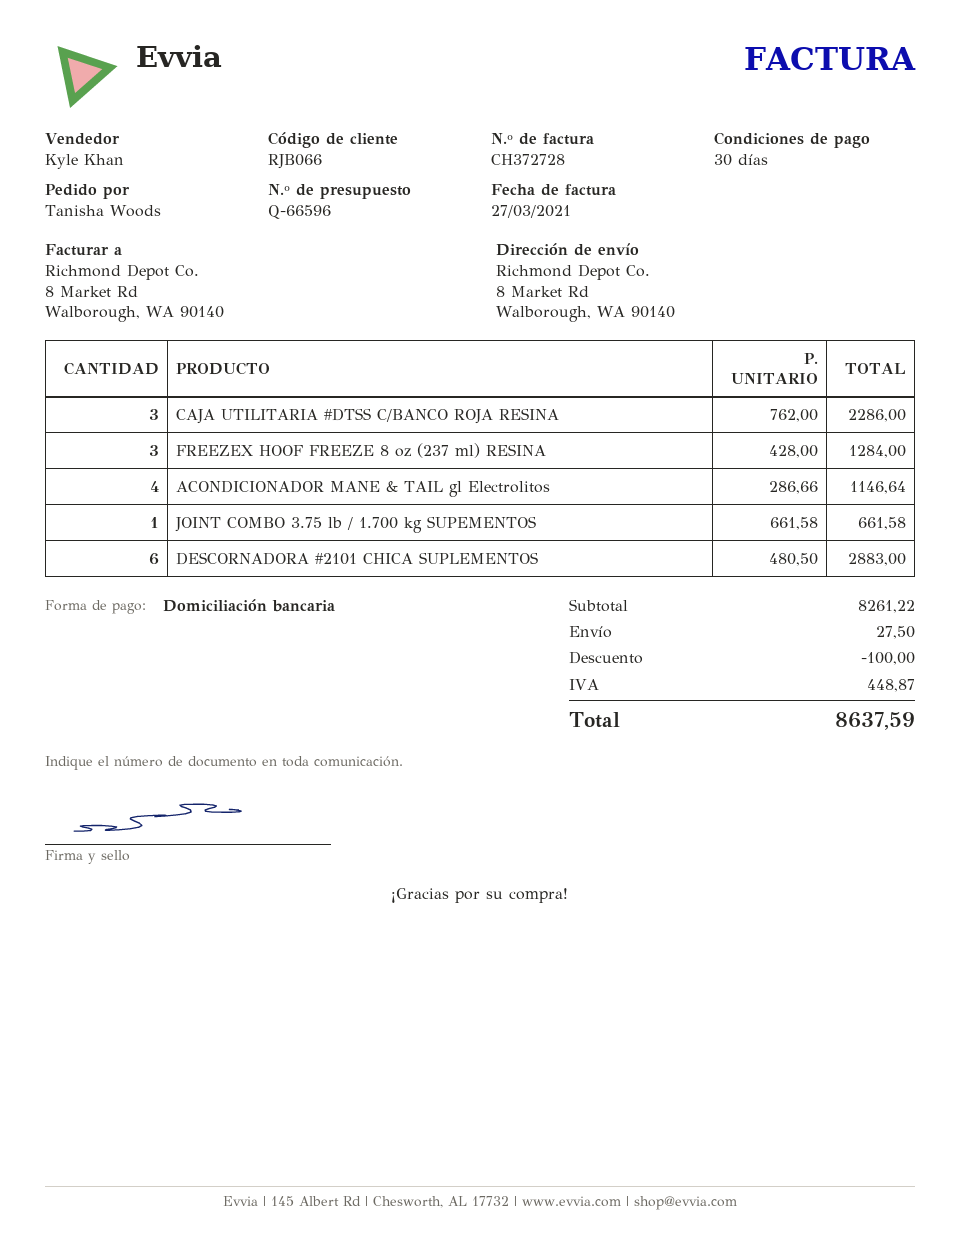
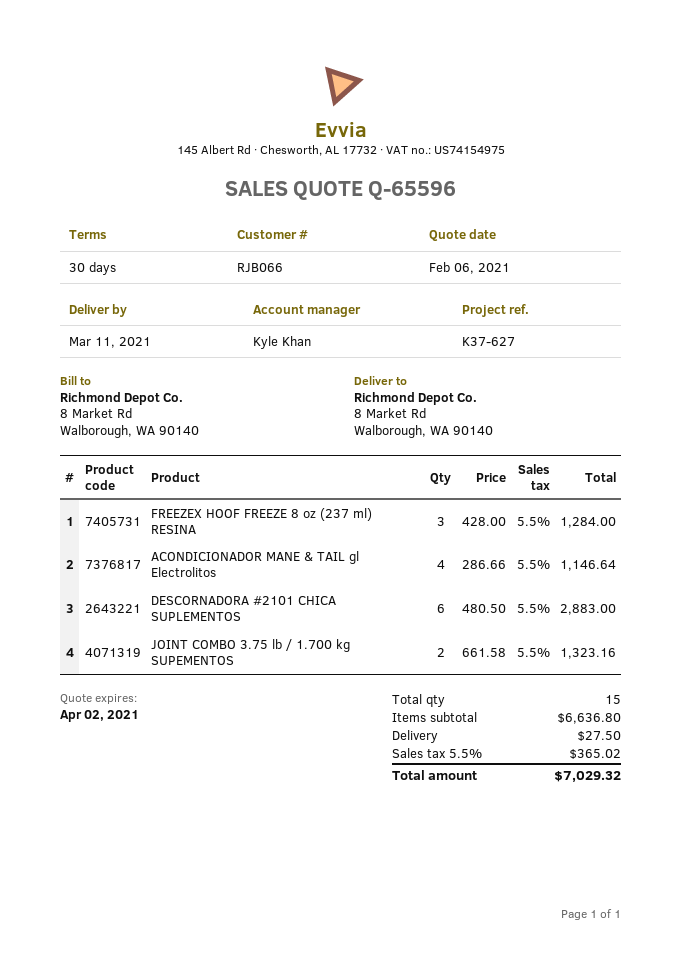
quote number: Q-66596 -> Q-65596
CAJA UTILITARIA #DTSS C/BANCO ROJA RESINA: 3 x 762.00 = 2286.00 -> none
JOINT COMBO 3.75 lb / 1.700 kg SUPEMENTOS: 1 x 661.58 = 661.58 -> 2 x 661.58 = 1323.16
subtotal: 8261.22 -> 6636.80
discount: 100.00 -> none
tax: 448.87 -> 365.02
total: 8637.59 -> 7029.32

